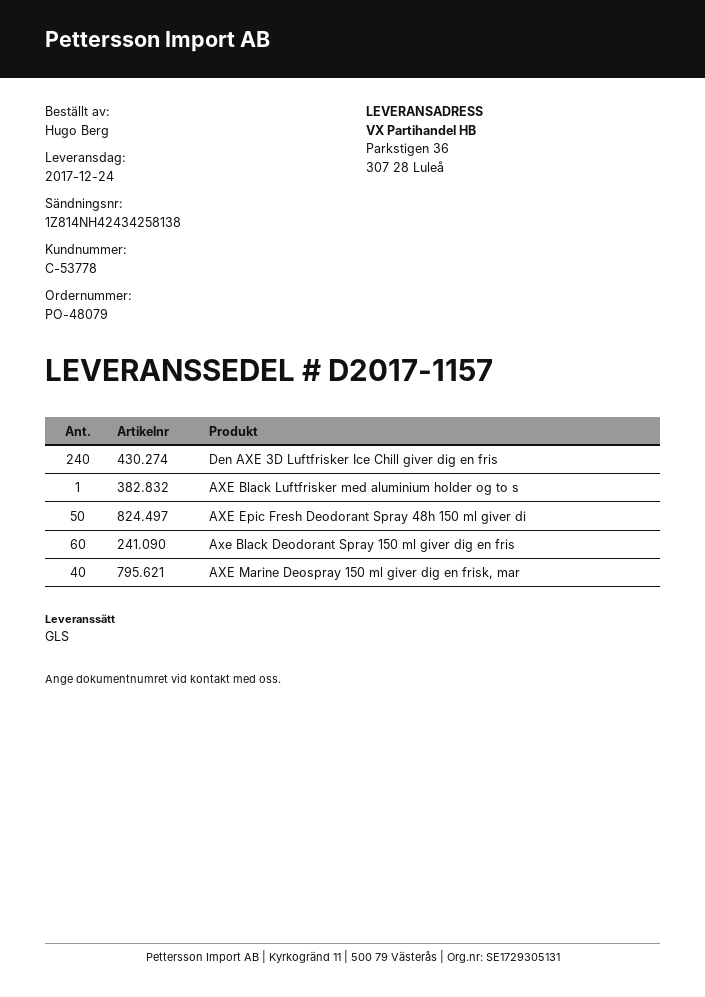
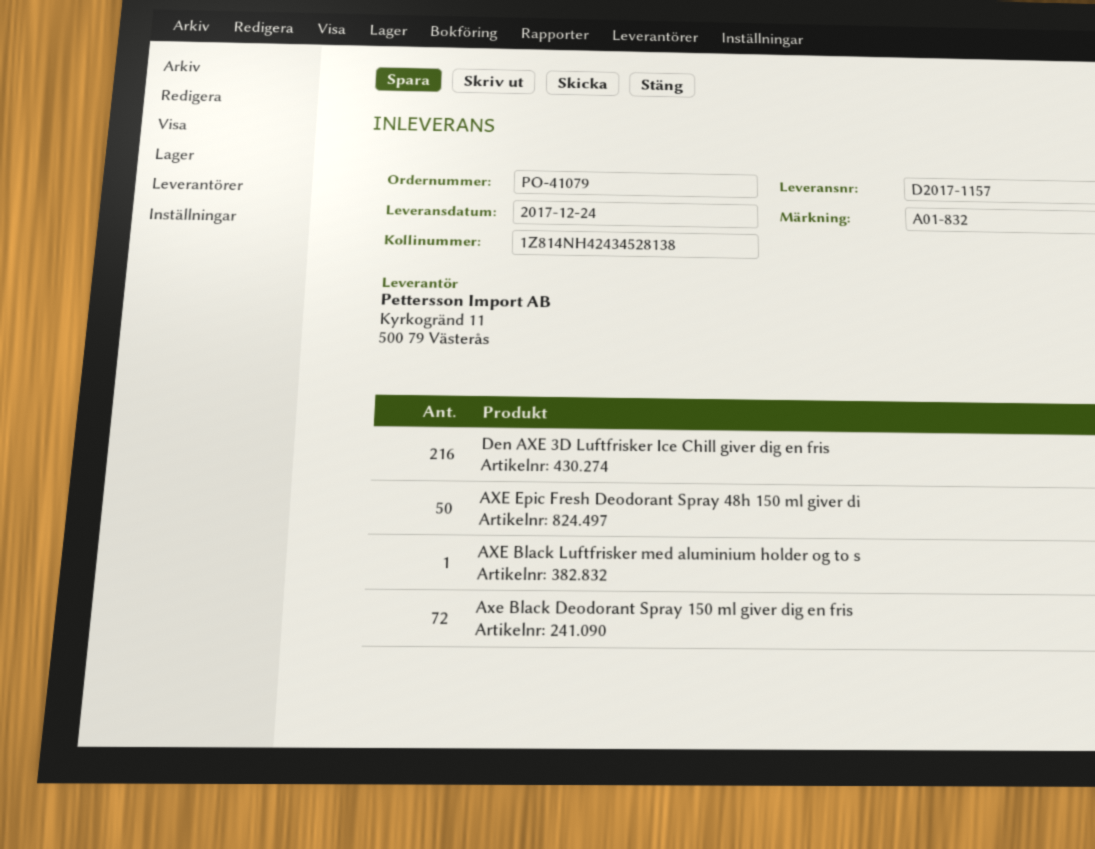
order number: PO-48079 -> PO-41079
tracking number: 1Z814NH42434258138 -> 1Z814NH42434528138
Den AXE 3D Luftfrisker Ice Chill giver dig en fris: 240 -> 216
Axe Black Deodorant Spray 150 ml giver dig en fris: 60 -> 72
AXE Marine Deospray 150 ml giver dig en frisk, mar: 40 -> none

